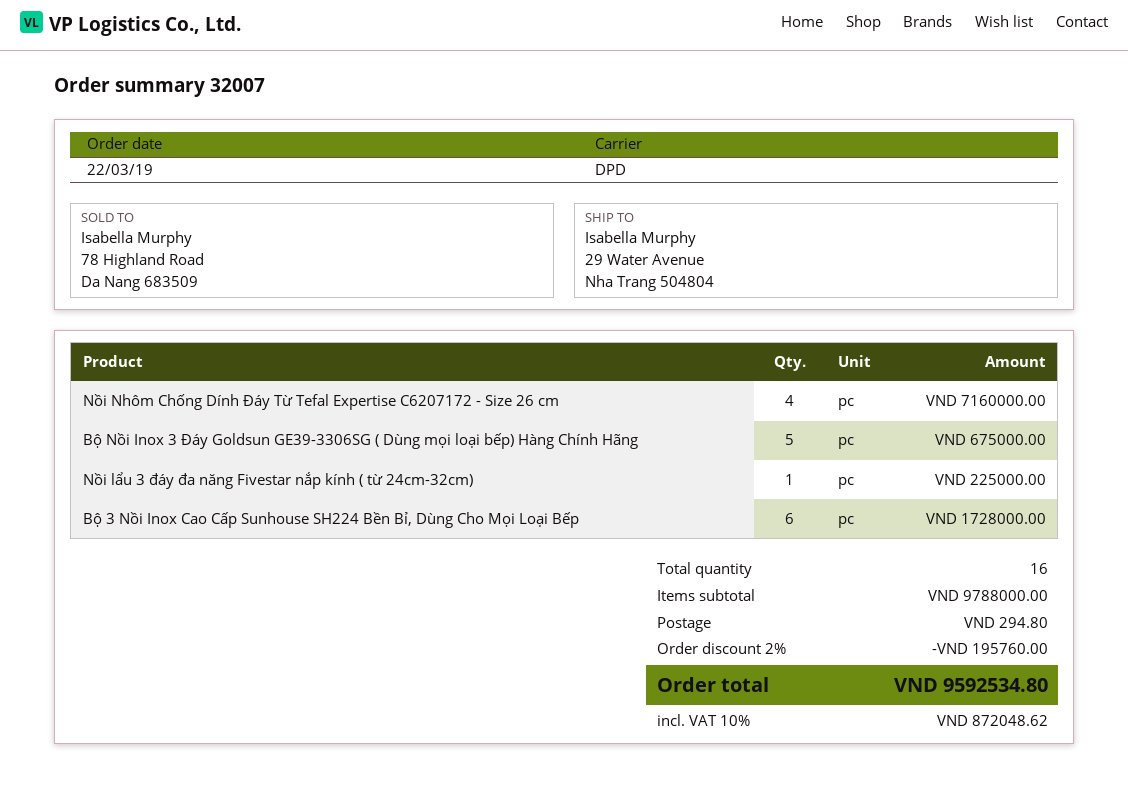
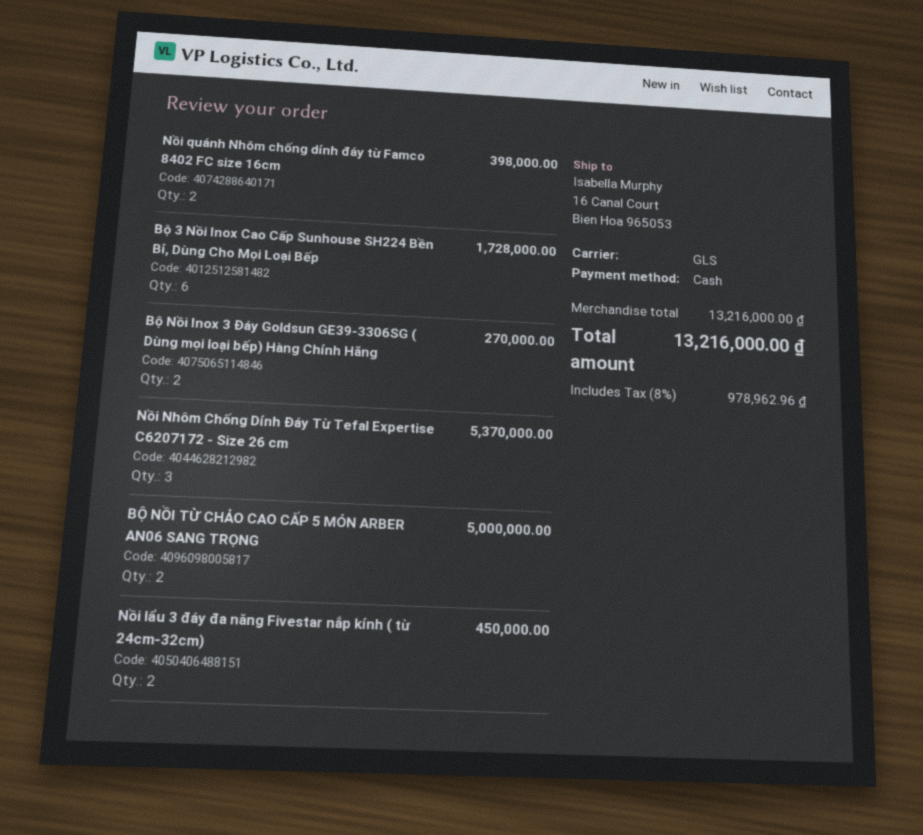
shipping method: DPD -> GLS
ship to: 29 Water Avenue, Nha Trang 504804 -> 16 Canal Court, Bien Hoa 965053
Nồi Nhôm Chống Dính Đáy Từ Tefal Expertise C6207172 - Size 26 cm: 4 for 7160000.00 -> 3 for 5370000.00
Bộ Nồi Inox 3 Đáy Goldsun GE39-3306SG ( Dùng mọi loại bếp) Hàng Chính Hãng: 5 for 675000.00 -> 2 for 270000.00
Nồi lẩu 3 đáy đa năng Fivestar nắp kính ( từ 24cm-32cm): 1 for 225000.00 -> 2 for 450000.00
Nồi quánh Nhôm chống dính đáy từ Famco 8402 FC size 16cm: none -> 2 for 398000.00
BỘ NỒI TỪ CHẢO CAO CẤP 5 MÓN ARBER AN06 SANG TRỌNG: none -> 2 for 5000000.00
subtotal: 9788000.00 -> 13216000.00
discount: 2% = 195760.00 -> none
shipping: 294.80 -> none
tax: 10% = 872048.62 -> 8% = 978962.96
total: 9592534.80 -> 13216000.00

